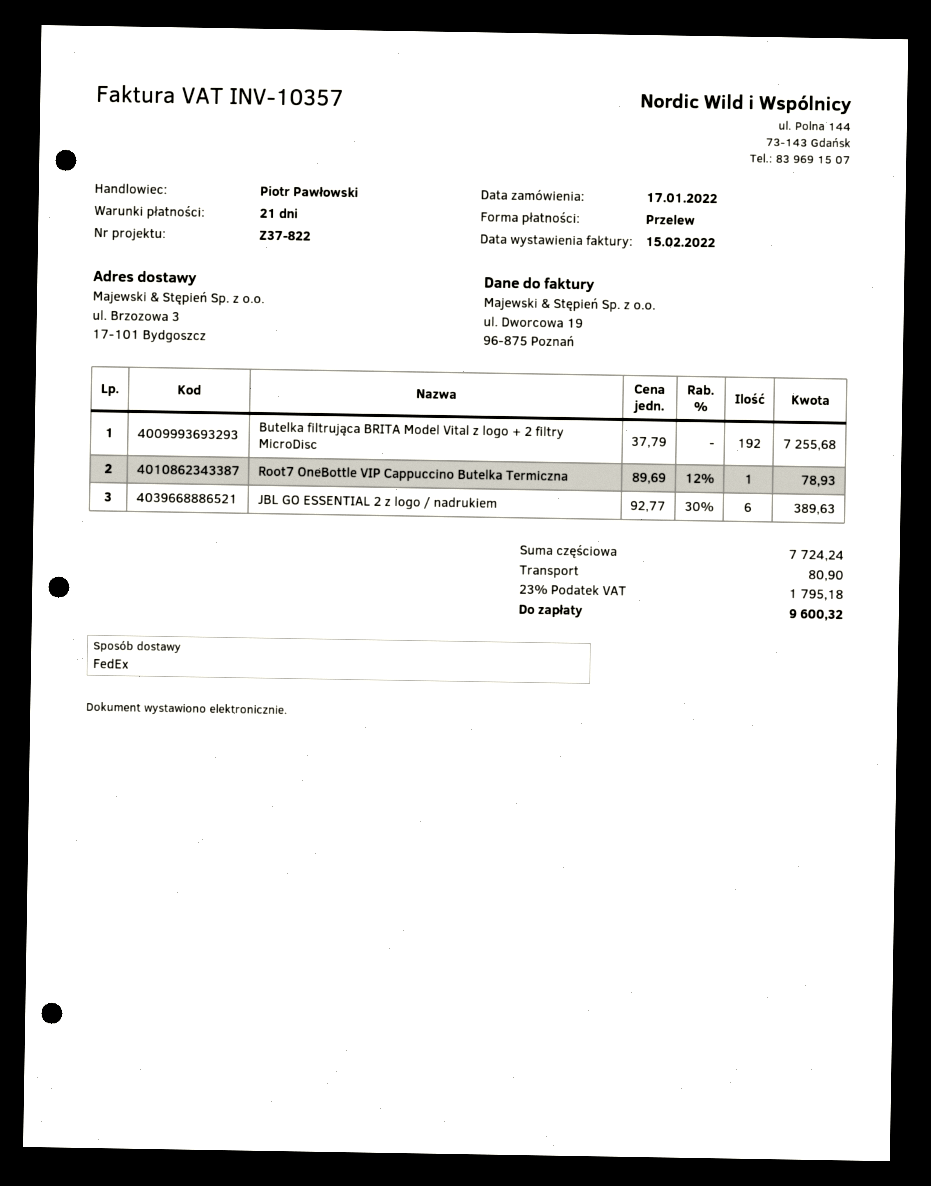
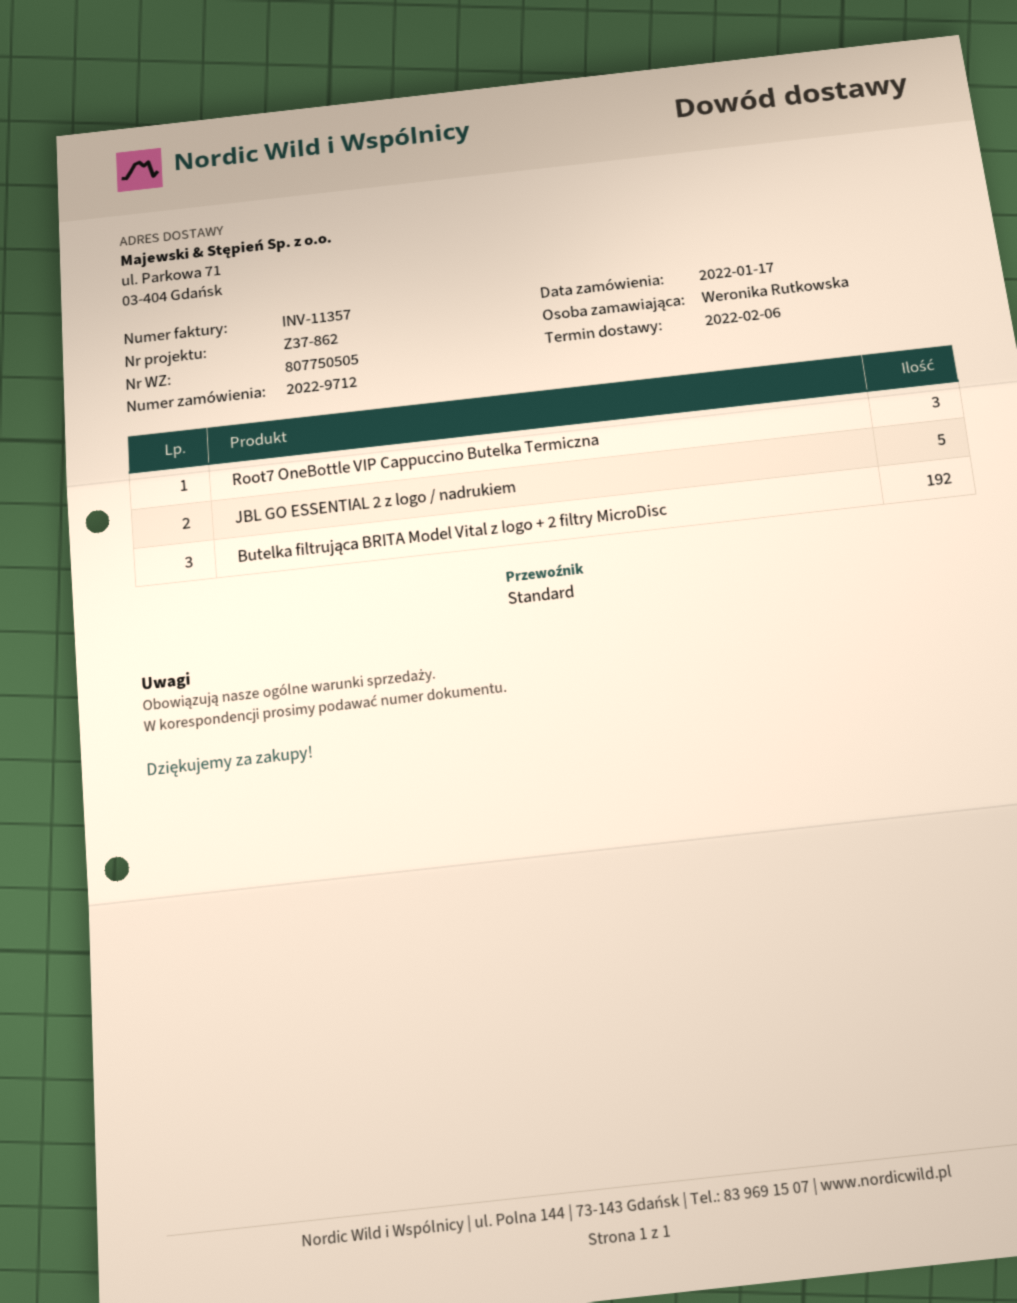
invoice number: INV-10357 -> INV-11357
reference: Z37-822 -> Z37-862
shipping method: FedEx -> standard
ship to: ul. Brzozowa 3, 17-101 Bydgoszcz -> ul. Parkowa 71, 03-404 Gdańsk
Root7 OneBottle VIP Cappuccino Butelka Termiczna: 1 -> 3
JBL GO ESSENTIAL 2 z logo / nadrukiem: 6 -> 5

